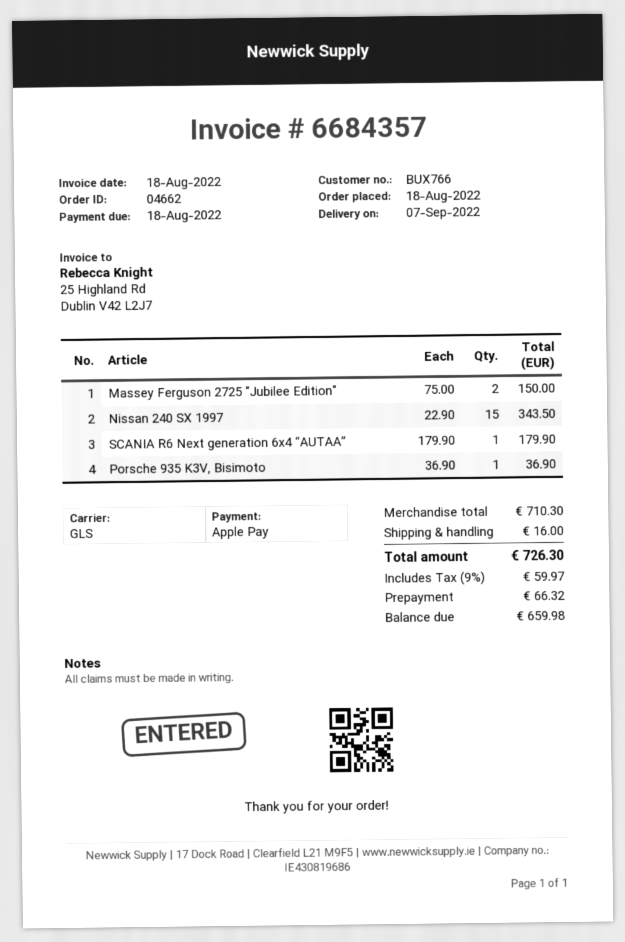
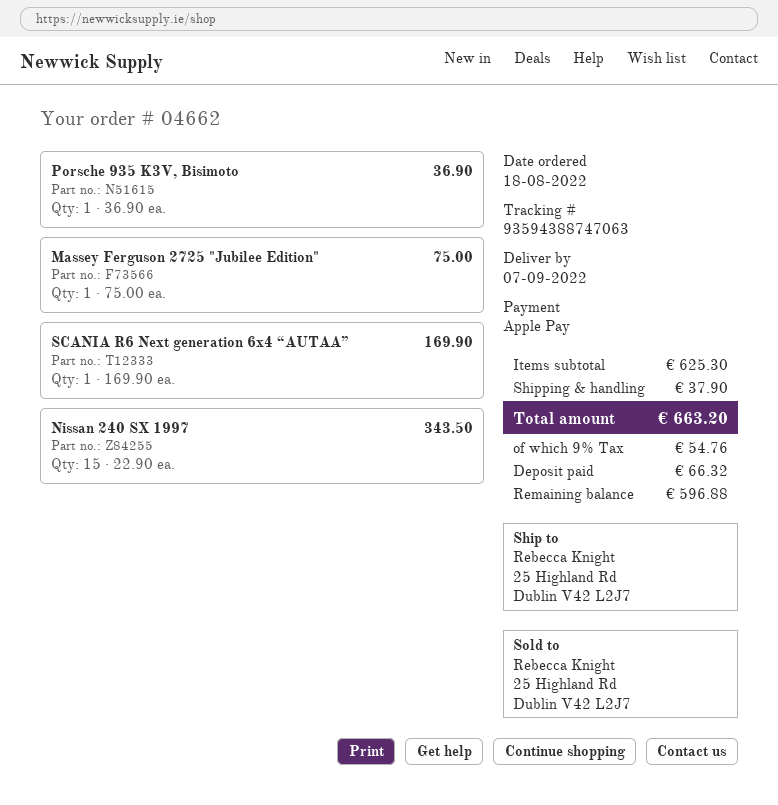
Massey Ferguson 2725 "Jubilee Edition": 2 x 75.00 = 150.00 -> 1 x 75.00 = 75.00
SCANIA R6 Next generation 6x4 “AUTAA”: 1 x 179.90 = 179.90 -> 1 x 169.90 = 169.90
subtotal: 710.30 -> 625.30
shipping: 16.00 -> 37.90
tax: 9% = 59.97 -> 9% = 54.76
total: 726.30 -> 663.20
balance: 659.98 -> 596.88

